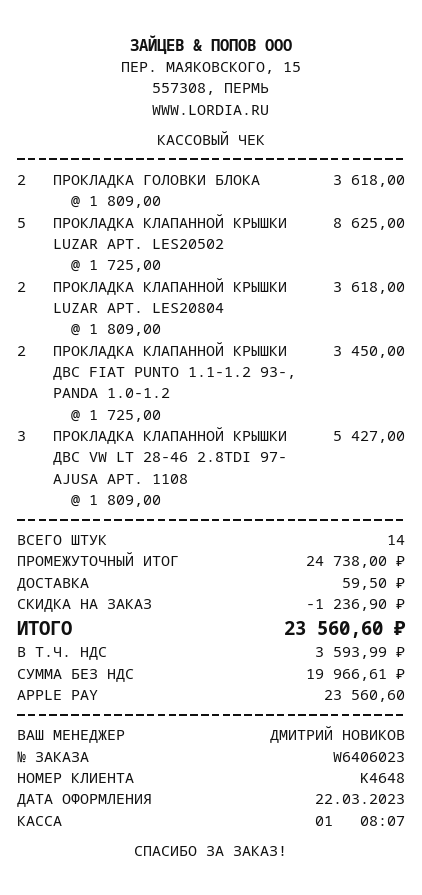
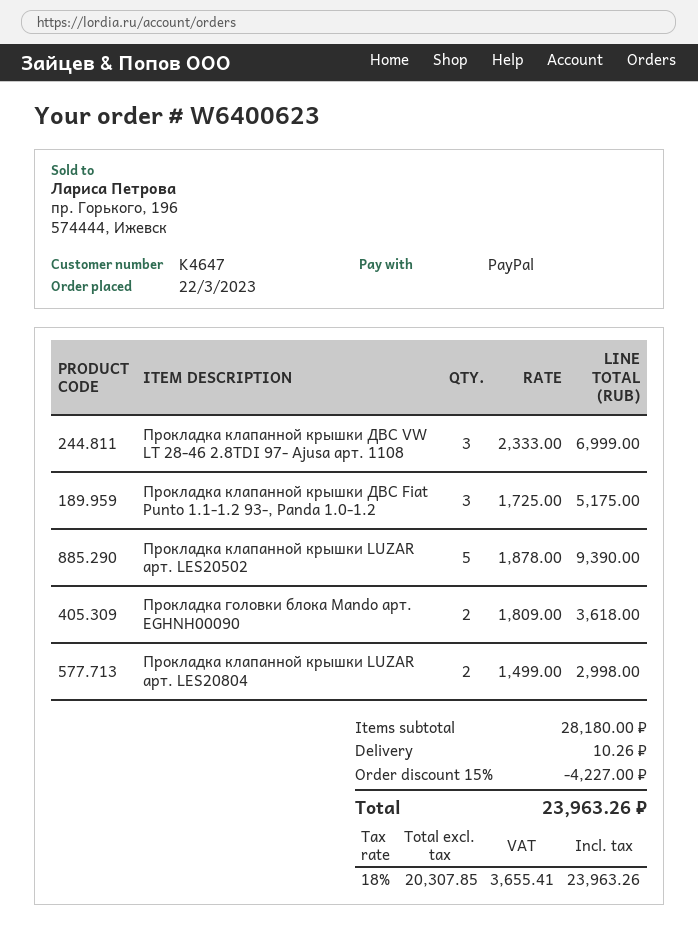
order number: W6406023 -> W6400623
customer number: K4648 -> K4647
payment method: Apple Pay -> PayPal
ПРОКЛАДКА КЛАПАННОЙ КРЫШКИ LUZAR АРТ. LES20502: 5 x 1725.00 = 8625.00 -> 5 x 1878.00 = 9390.00
ПРОКЛАДКА КЛАПАННОЙ КРЫШКИ LUZAR АРТ. LES20804: 2 x 1809.00 = 3618.00 -> 2 x 1499.00 = 2998.00
ПРОКЛАДКА КЛАПАННОЙ КРЫШКИ ДВС FIAT PUNTO 1.1-1.2 93-, PANDA 1.0-1.2: 2 x 1725.00 = 3450.00 -> 3 x 1725.00 = 5175.00
ПРОКЛАДКА КЛАПАННОЙ КРЫШКИ ДВС VW LT 28-46 2.8TDI 97- AJUSA АРТ. 1108: 3 x 1809.00 = 5427.00 -> 3 x 2333.00 = 6999.00
subtotal: 24738.00 -> 28180.00
discount: 1236.90 -> 4227.00
shipping: 59.50 -> 10.26
net: 19966.61 -> 20307.85
tax: 3593.99 -> 3655.41
total: 23560.60 -> 23963.26

